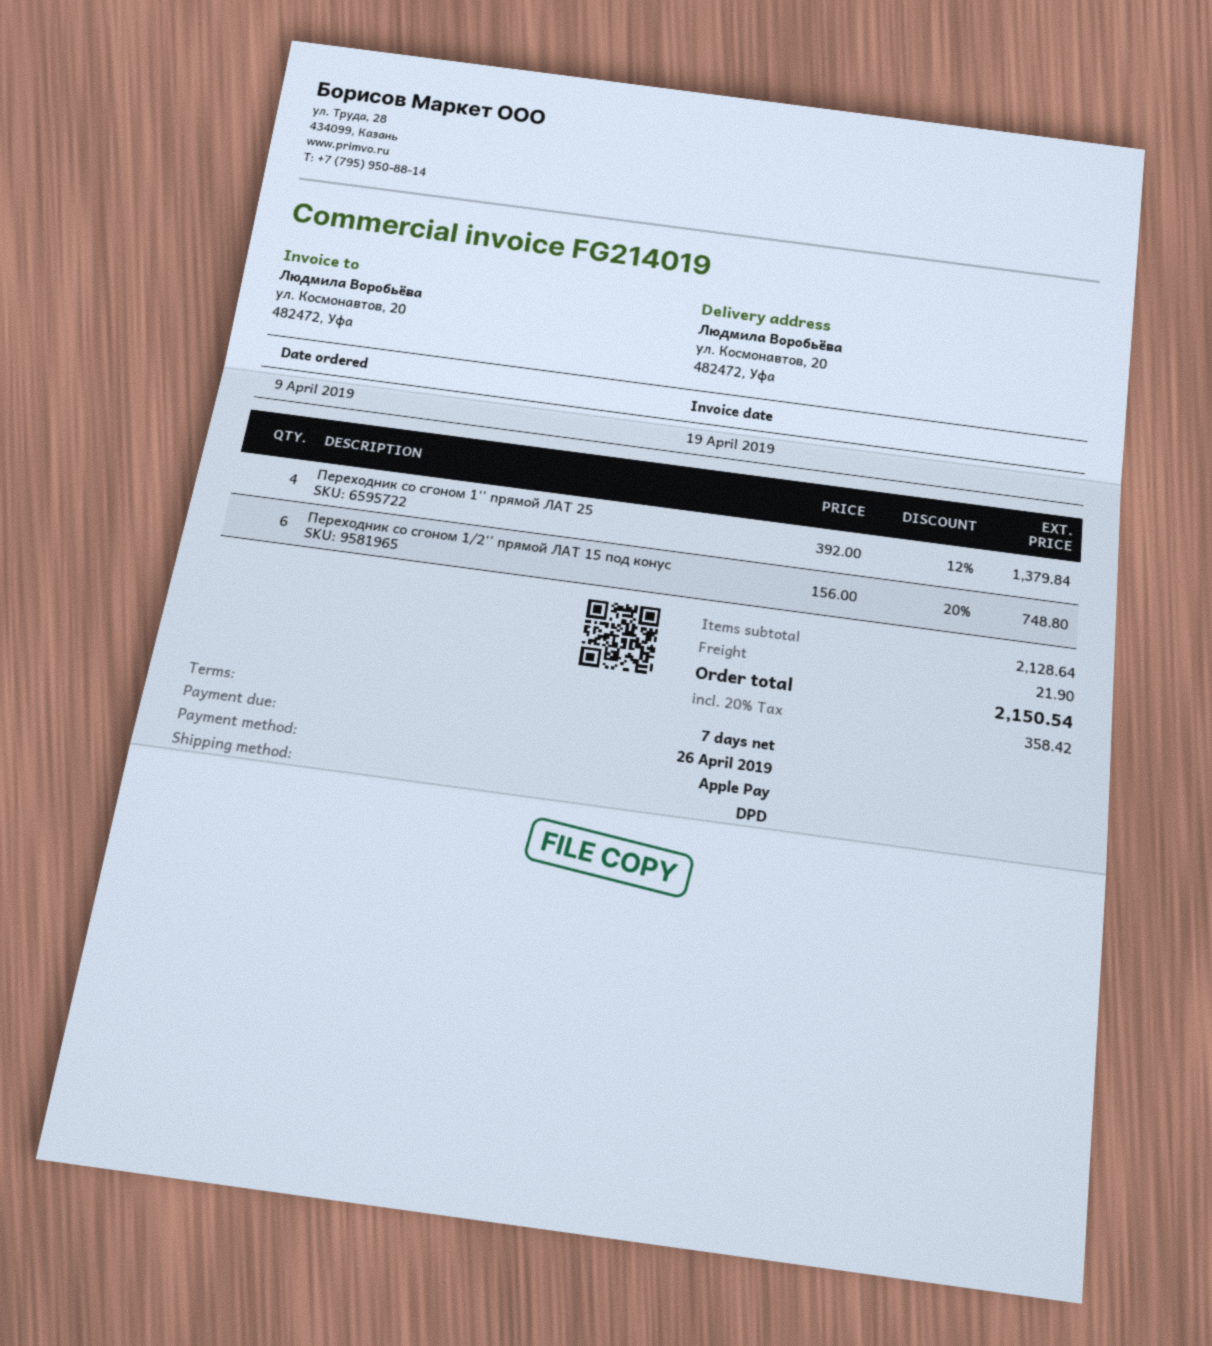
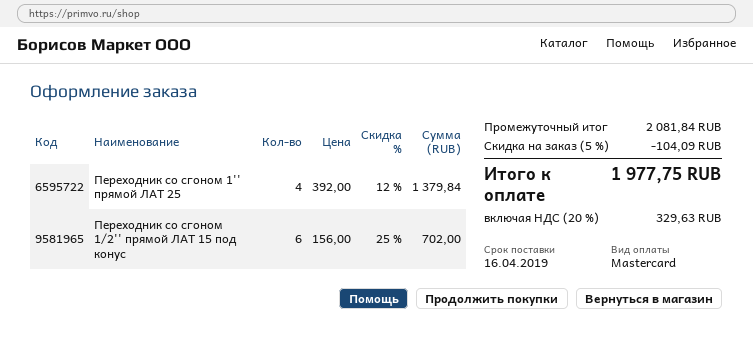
payment method: Apple Pay -> Mastercard
Переходник со сгоном 1/2'' прямой ЛАТ 15 под конус: 6 x 156.00 - 20% = 748.80 -> 6 x 156.00 - 25% = 702.00
subtotal: 2128.64 -> 2081.84
discount: none -> 5% = 104.09
shipping: 21.90 -> none
tax: 20% = 358.42 -> 20% = 329.63
total: 2150.54 -> 1977.75

